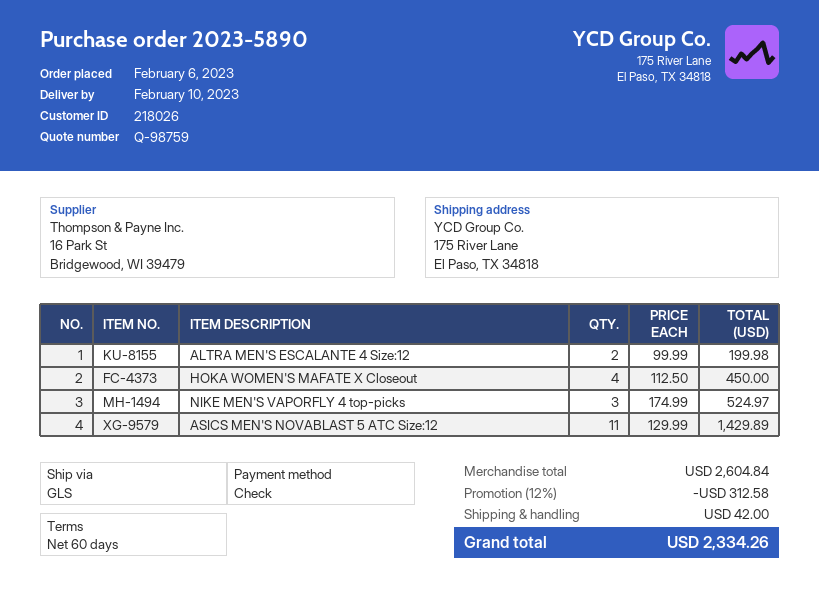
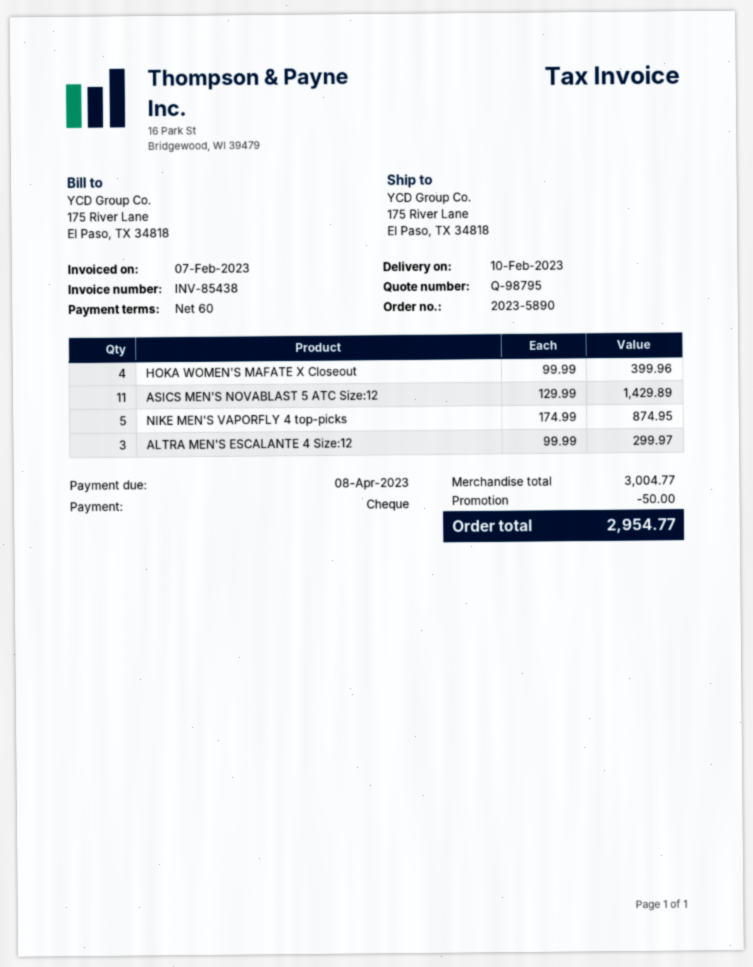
quote number: Q-98759 -> Q-98795
ALTRA MEN'S ESCALANTE 4 Size:12: 2 x 99.99 = 199.98 -> 3 x 99.99 = 299.97
HOKA WOMEN'S MAFATE X Closeout: 4 x 112.50 = 450.00 -> 4 x 99.99 = 399.96
NIKE MEN'S VAPORFLY 4 top-picks: 3 x 174.99 = 524.97 -> 5 x 174.99 = 874.95
subtotal: 2604.84 -> 3004.77
discount: 312.58 -> 50.00
shipping: 42.00 -> none
total: 2334.26 -> 2954.77

